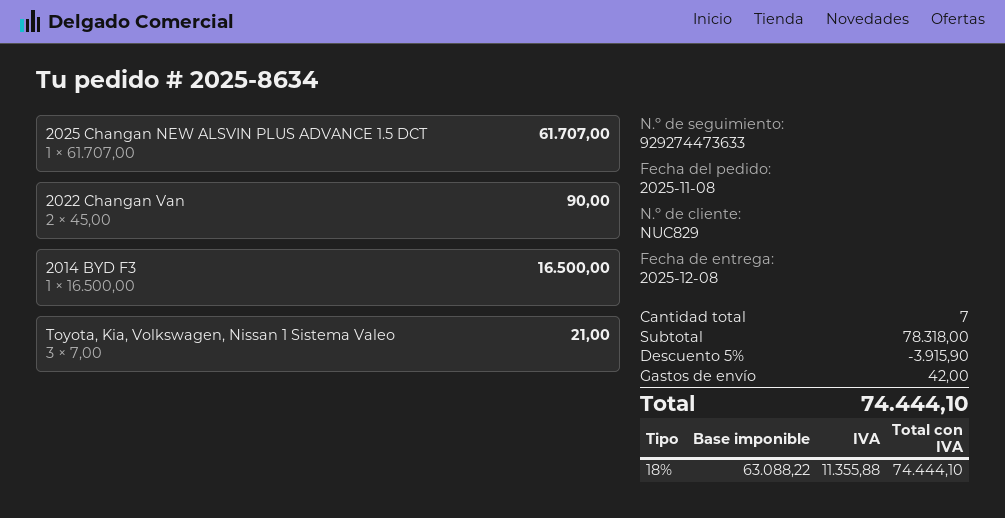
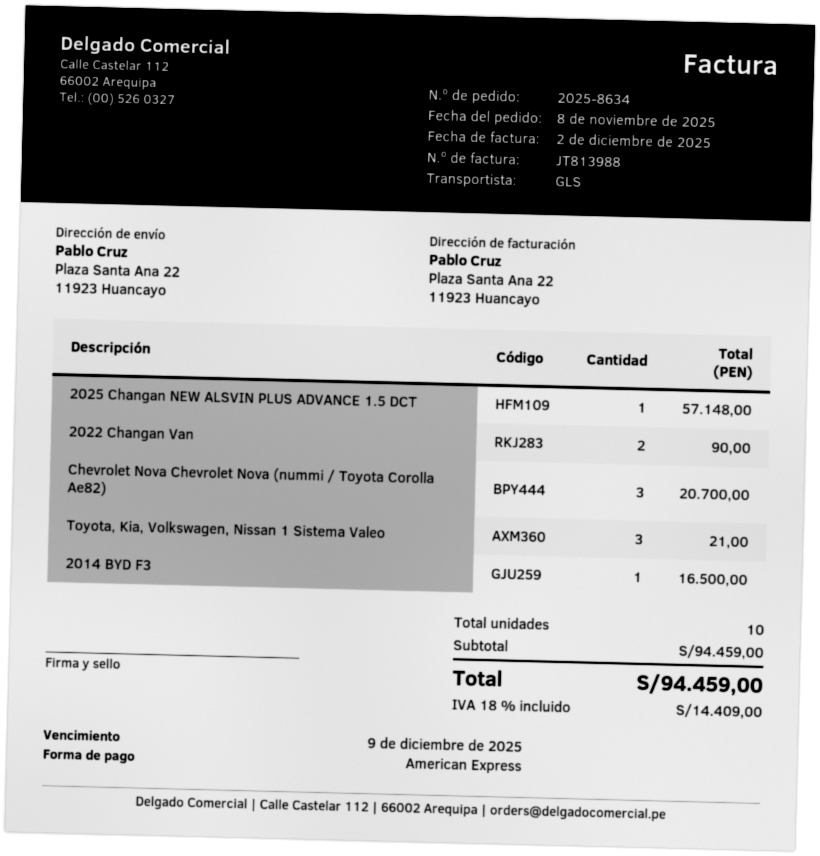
2025 Changan NEW ALSVIN PLUS ADVANCE 1.5 DCT: 1 for 61707.00 -> 1 for 57148.00
Chevrolet Nova Chevrolet Nova (nummi / Toyota Corolla Ae82): none -> 3 for 20700.00
total quantity: 7 -> 10
subtotal: 78318.00 -> 94459.00
discount: 5% = 3915.90 -> none
shipping: 42.00 -> none
tax: 18% = 11355.88 -> 18% = 14409.00
total: 74444.10 -> 94459.00

